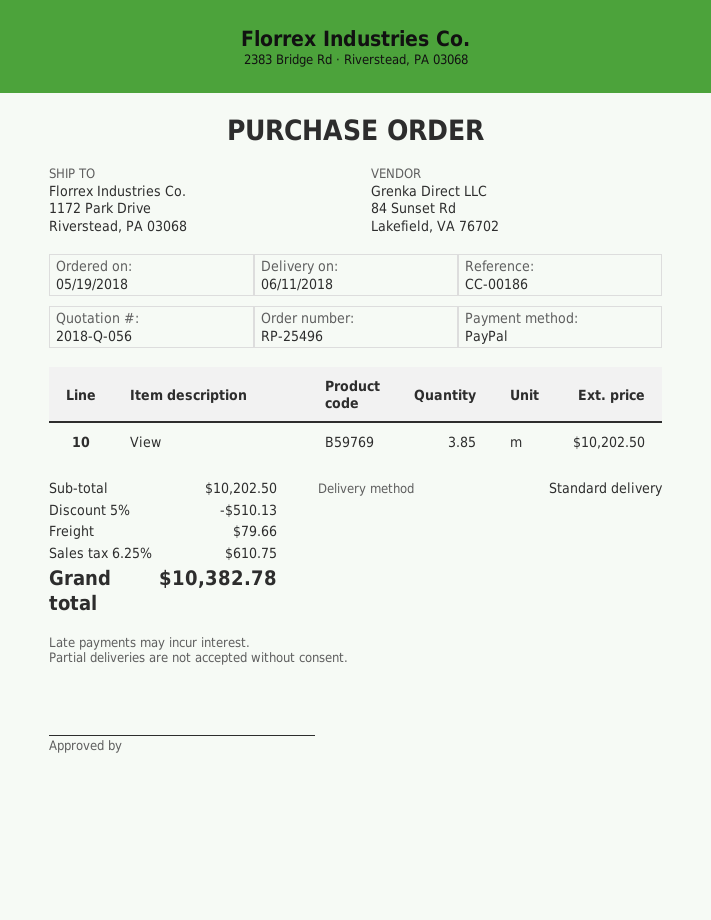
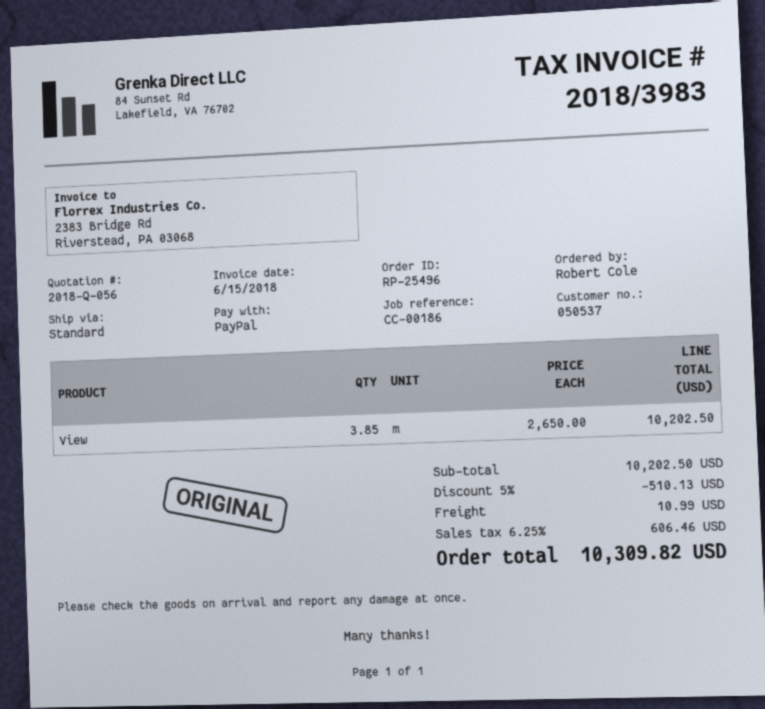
shipping: 79.66 -> 10.99
tax: 6.25% = 610.75 -> 6.25% = 606.46
total: 10382.78 -> 10309.82

